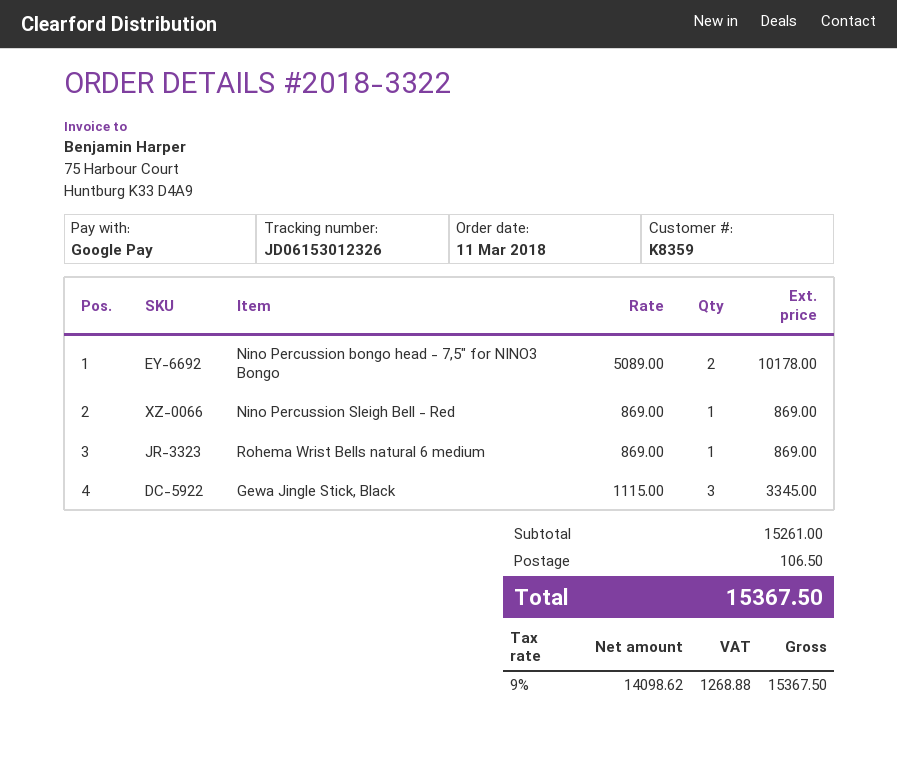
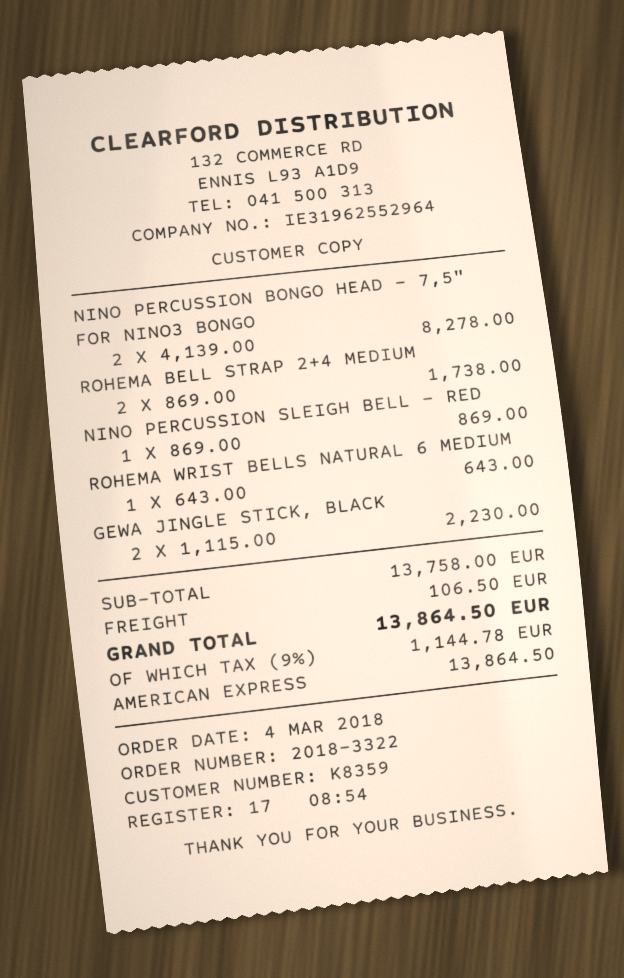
order date: 2018-03-11 -> 2018-03-04
payment method: Google Pay -> American Express
Nino Percussion bongo head - 7,5" for NINO3 Bongo: 2 x 5089.00 = 10178.00 -> 2 x 4139.00 = 8278.00
Rohema Wrist Bells natural 6 medium: 1 x 869.00 = 869.00 -> 1 x 643.00 = 643.00
Gewa Jingle Stick, Black: 3 x 1115.00 = 3345.00 -> 2 x 1115.00 = 2230.00
ROHEMA BELL STRAP 2+4 MEDIUM: none -> 2 x 869.00 = 1738.00
subtotal: 15261.00 -> 13758.00
tax: 9% = 1268.88 -> 9% = 1144.78
total: 15367.50 -> 13864.50

